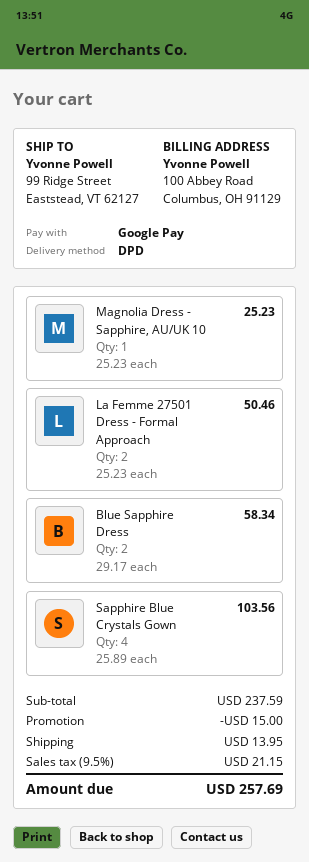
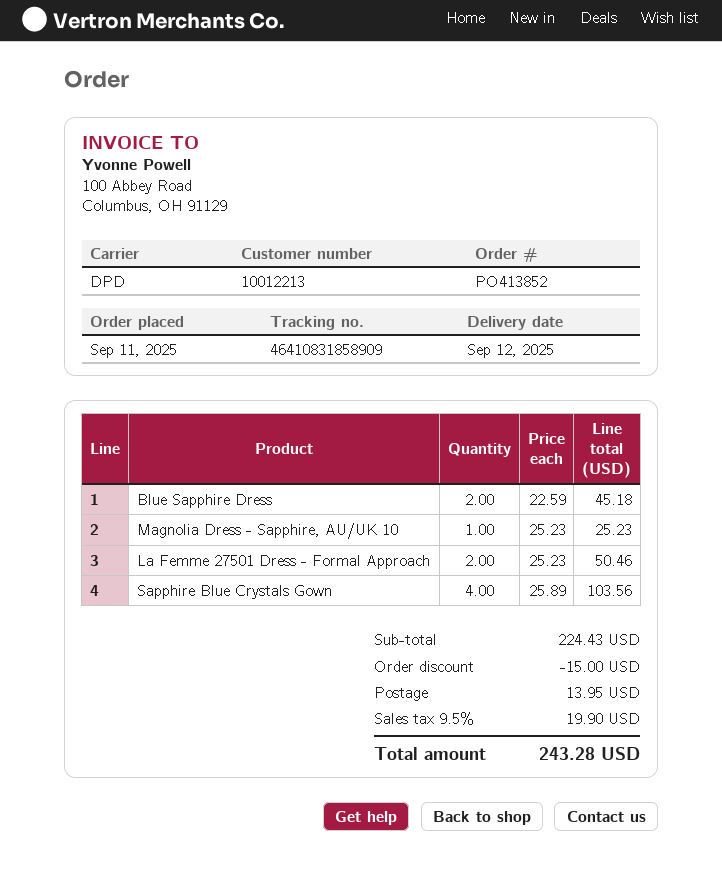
Blue Sapphire Dress: 2 x 29.17 = 58.34 -> 2 x 22.59 = 45.18
subtotal: 237.59 -> 224.43
tax: 9.5% = 21.15 -> 9.5% = 19.90
total: 257.69 -> 243.28

